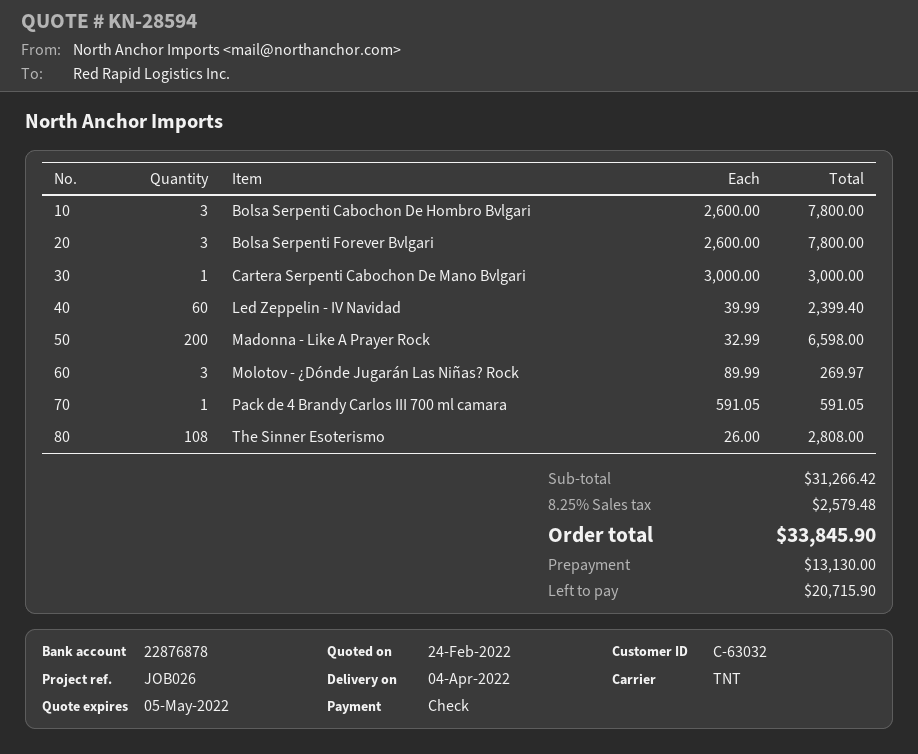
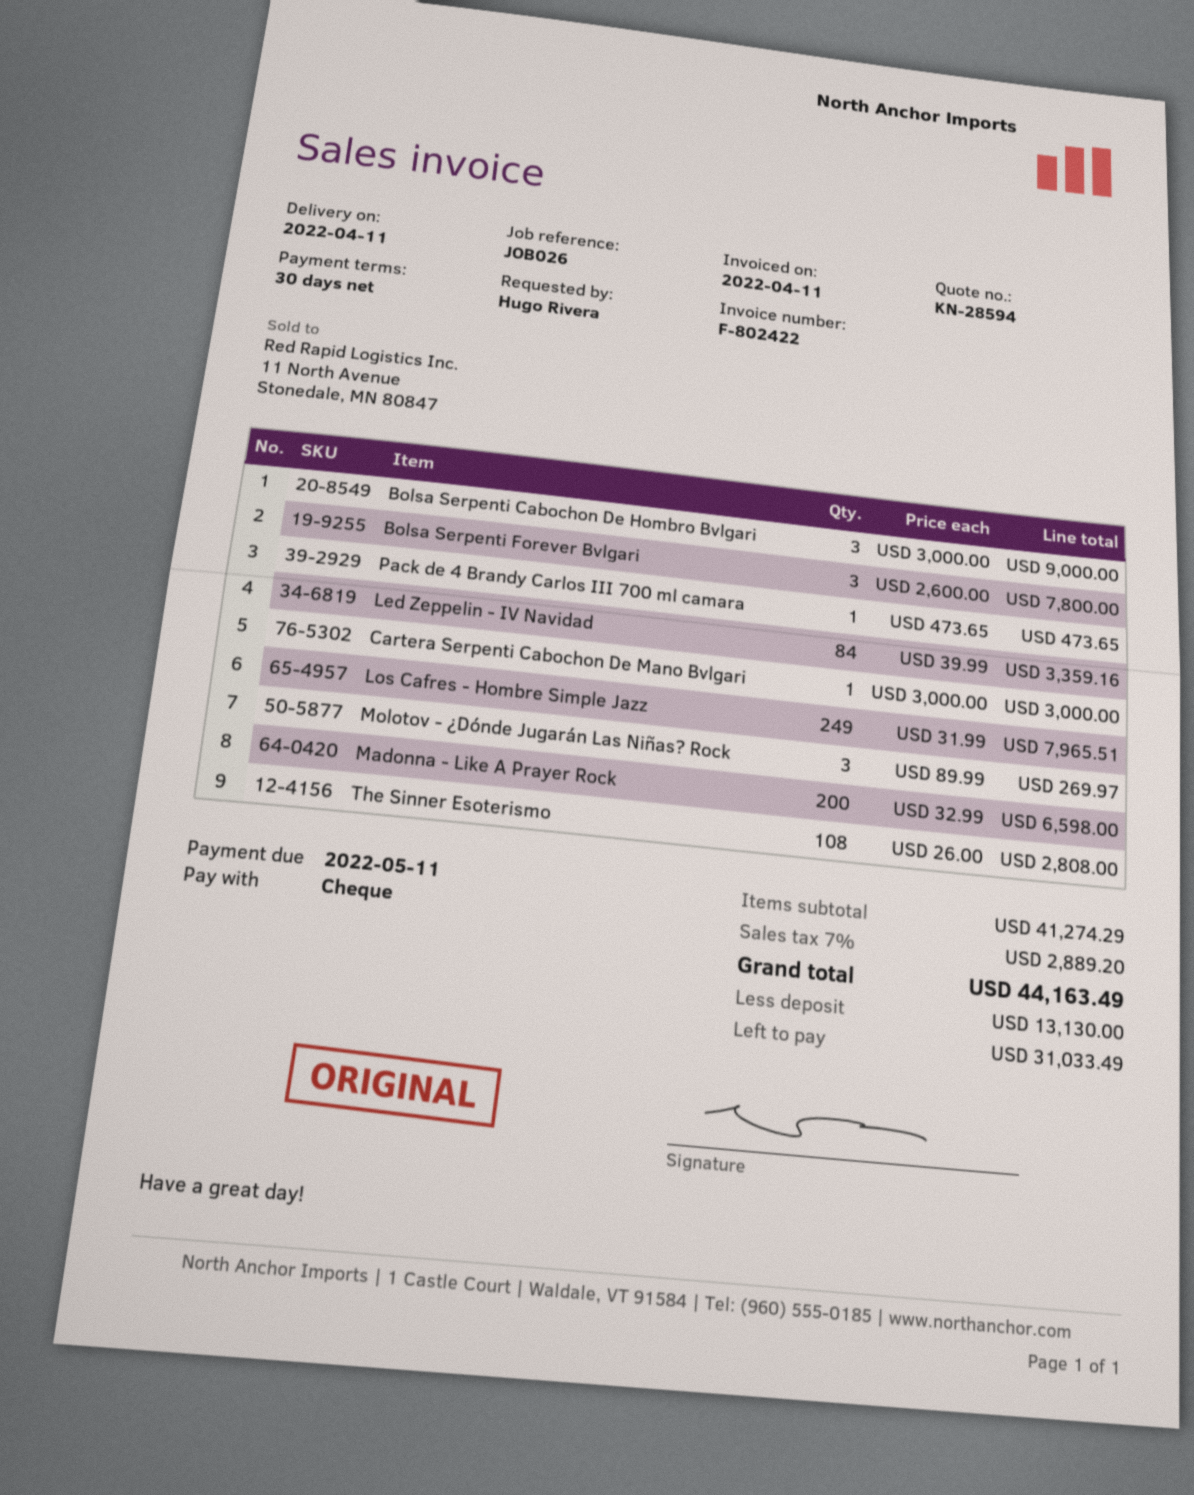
delivery date: 2022-04-04 -> 2022-04-11
Bolsa Serpenti Cabochon De Hombro Bvlgari: 3 x 2600.00 = 7800.00 -> 3 x 3000.00 = 9000.00
Led Zeppelin - IV Navidad: 60 x 39.99 = 2399.40 -> 84 x 39.99 = 3359.16
Pack de 4 Brandy Carlos III 700 ml camara: 1 x 591.05 = 591.05 -> 1 x 473.65 = 473.65
Los Cafres - Hombre Simple Jazz: none -> 249 x 31.99 = 7965.51
subtotal: 31266.42 -> 41274.29
tax: 8.25% = 2579.48 -> 7% = 2889.20
total: 33845.90 -> 44163.49
balance: 20715.90 -> 31033.49

